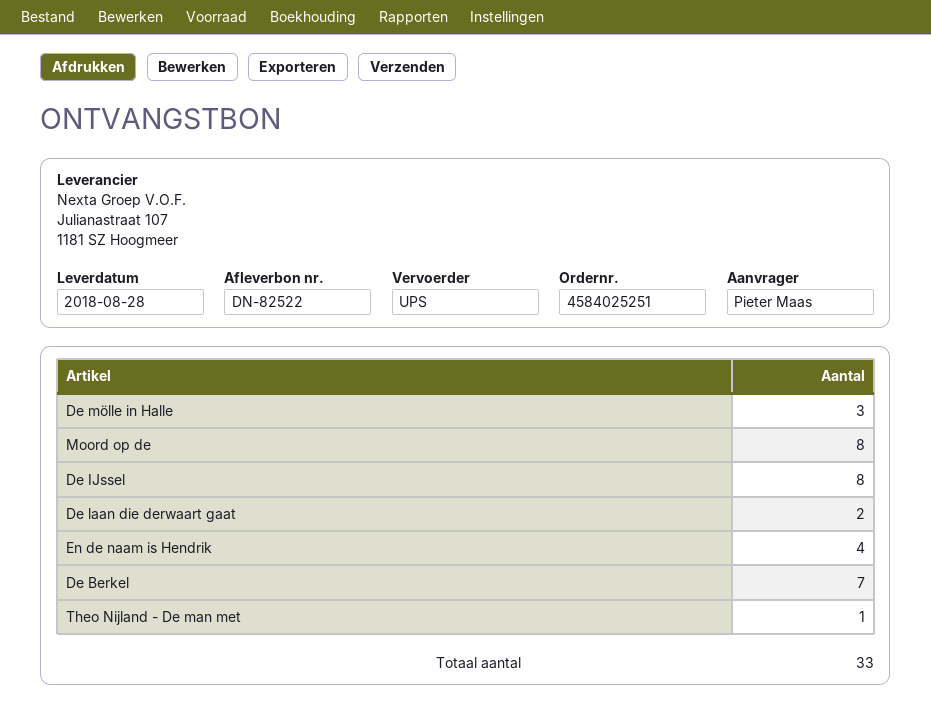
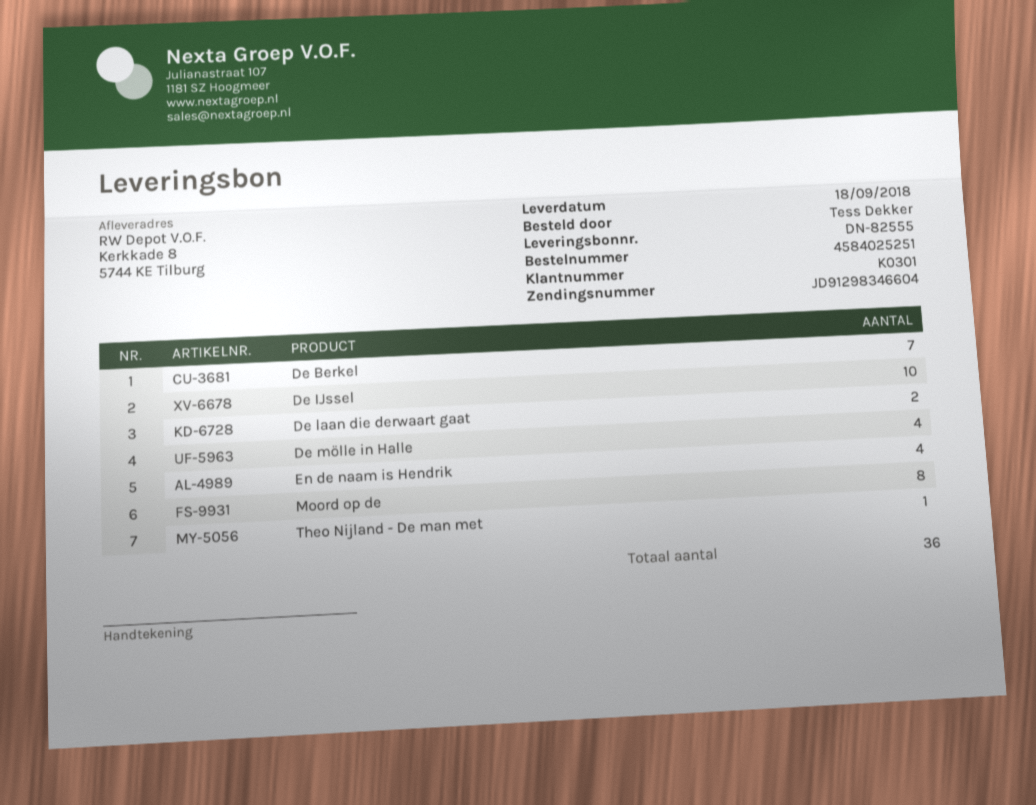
delivery note number: DN-82522 -> DN-82555
delivery date: 2018-08-28 -> 2018-09-18
ordered by: Pieter Maas -> Tess Dekker
De mölle in Halle: 3 -> 4
De IJssel: 8 -> 10
total quantity: 33 -> 36

